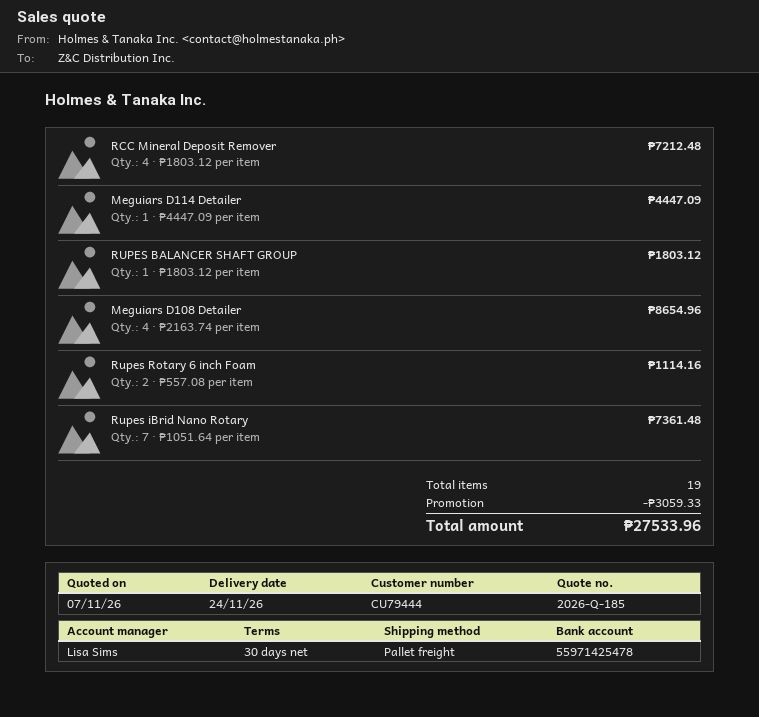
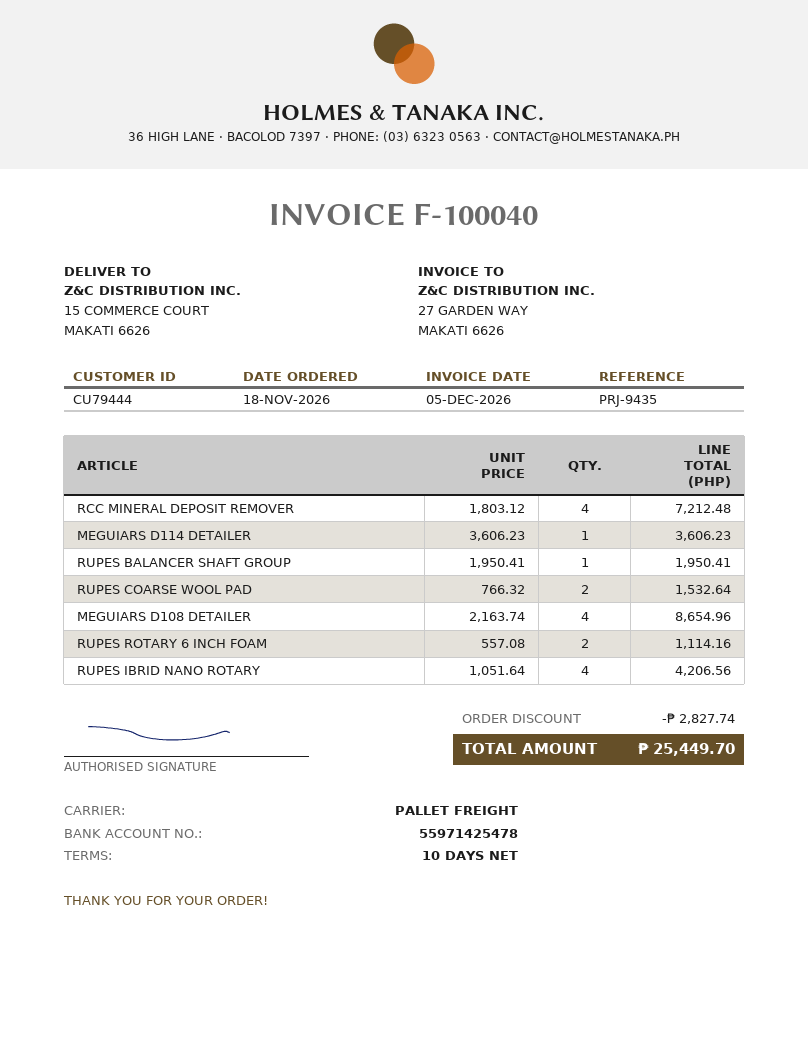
payment terms: 30 days -> 10 days
Meguiars D114 Detailer: 1 x 4447.09 = 4447.09 -> 1 x 3606.23 = 3606.23
RUPES BALANCER SHAFT GROUP: 1 x 1803.12 = 1803.12 -> 1 x 1950.41 = 1950.41
Rupes iBrid Nano Rotary: 7 x 1051.64 = 7361.48 -> 4 x 1051.64 = 4206.56
RUPES COARSE WOOL PAD: none -> 2 x 766.32 = 1532.64
discount: 3059.33 -> 2827.74
total: 27533.96 -> 25449.70

